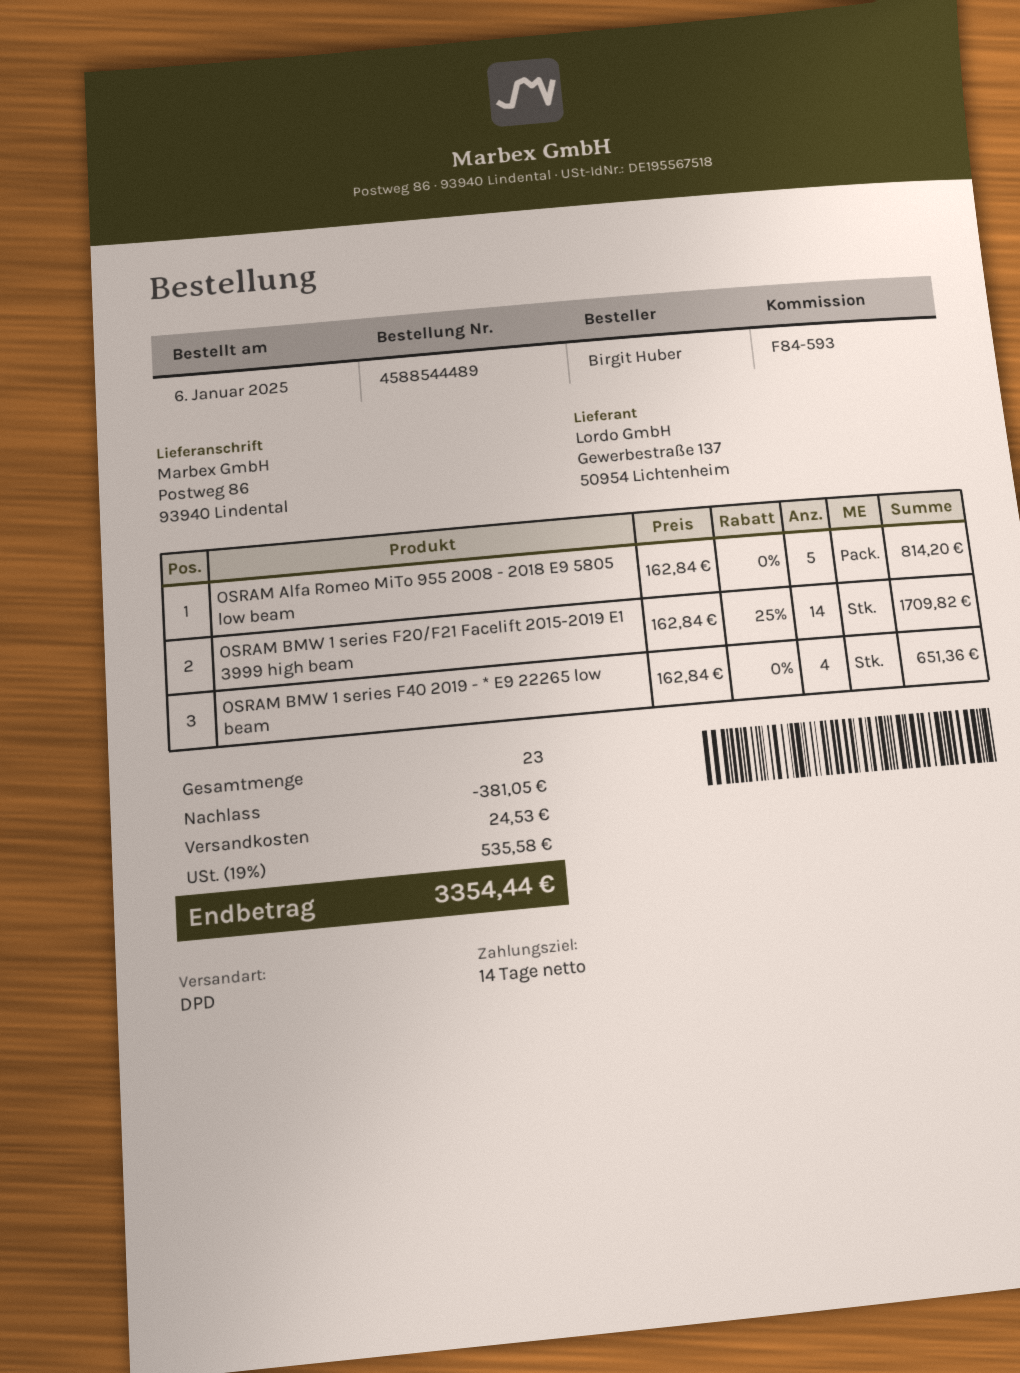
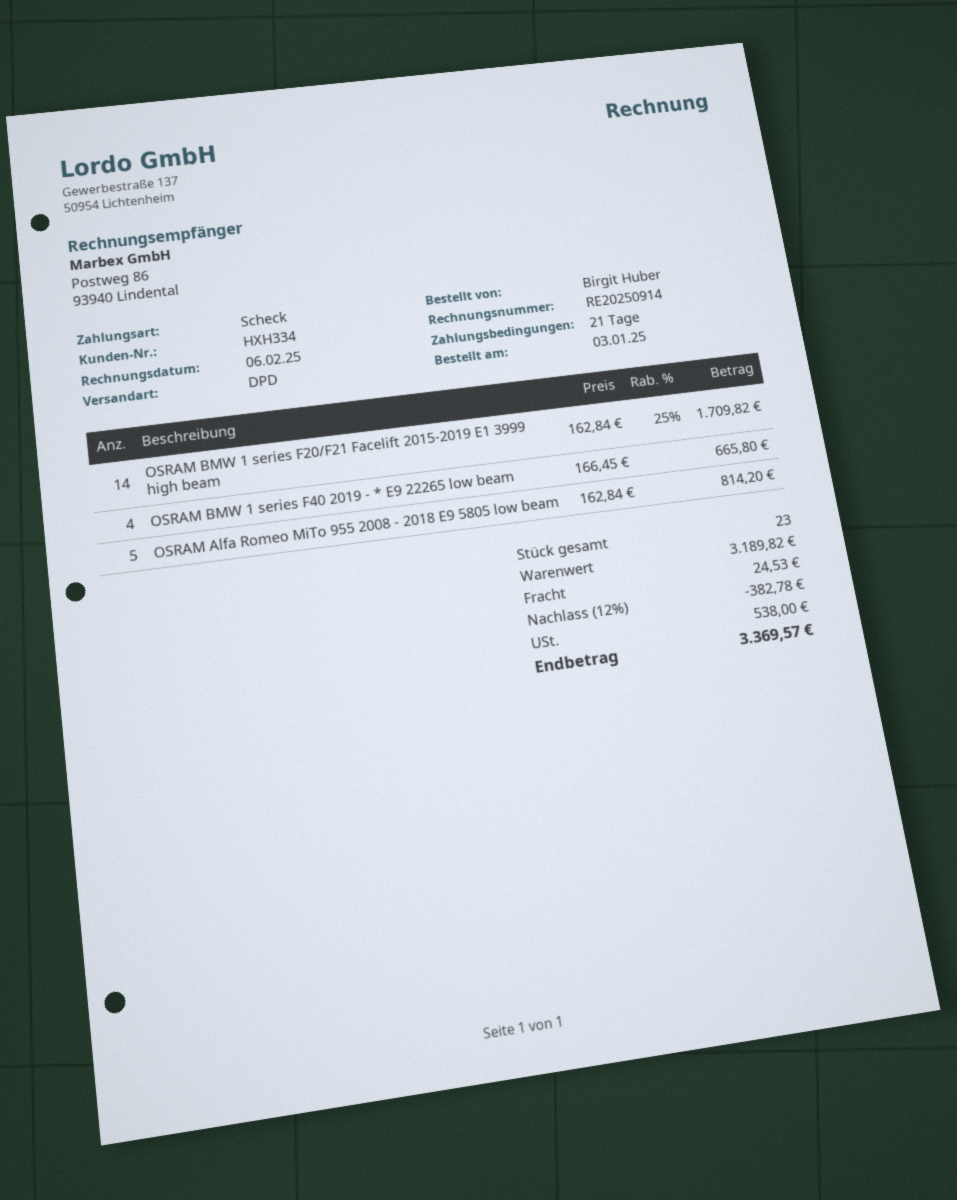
order date: 2025-01-06 -> 2025-01-03
payment terms: 14 days -> 21 days
OSRAM BMW 1 series F40 2019 - * E9 22265 low beam: 4 x 162.84 = 651.36 -> 4 x 166.45 = 665.80
discount: 381.05 -> 382.78
tax: 535.58 -> 538.00
total: 3354.44 -> 3369.57

